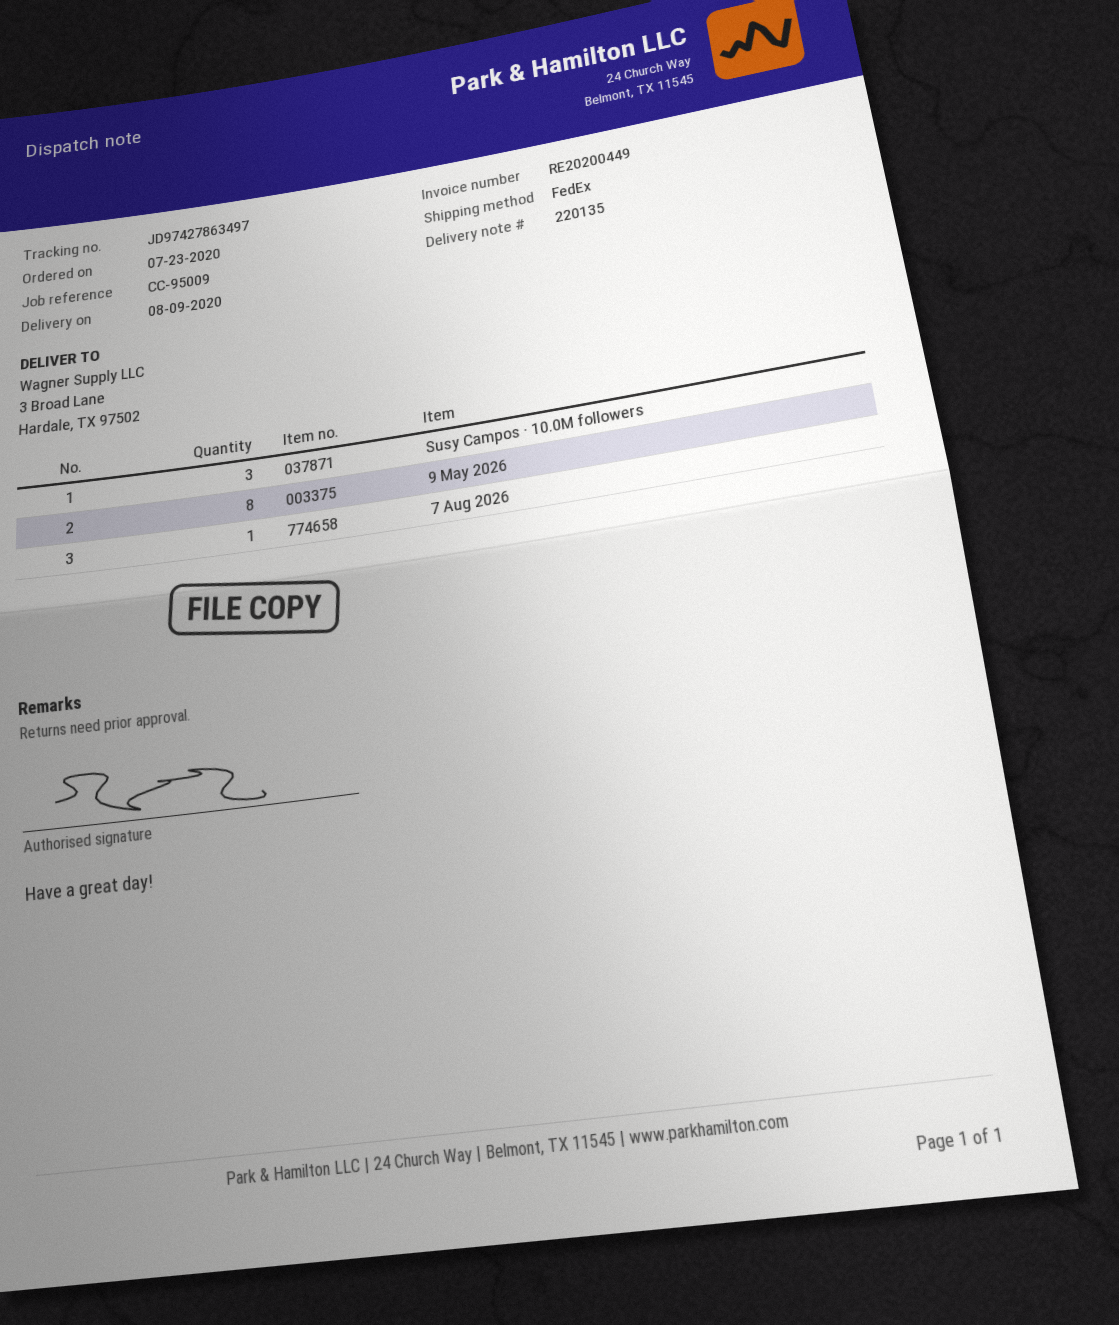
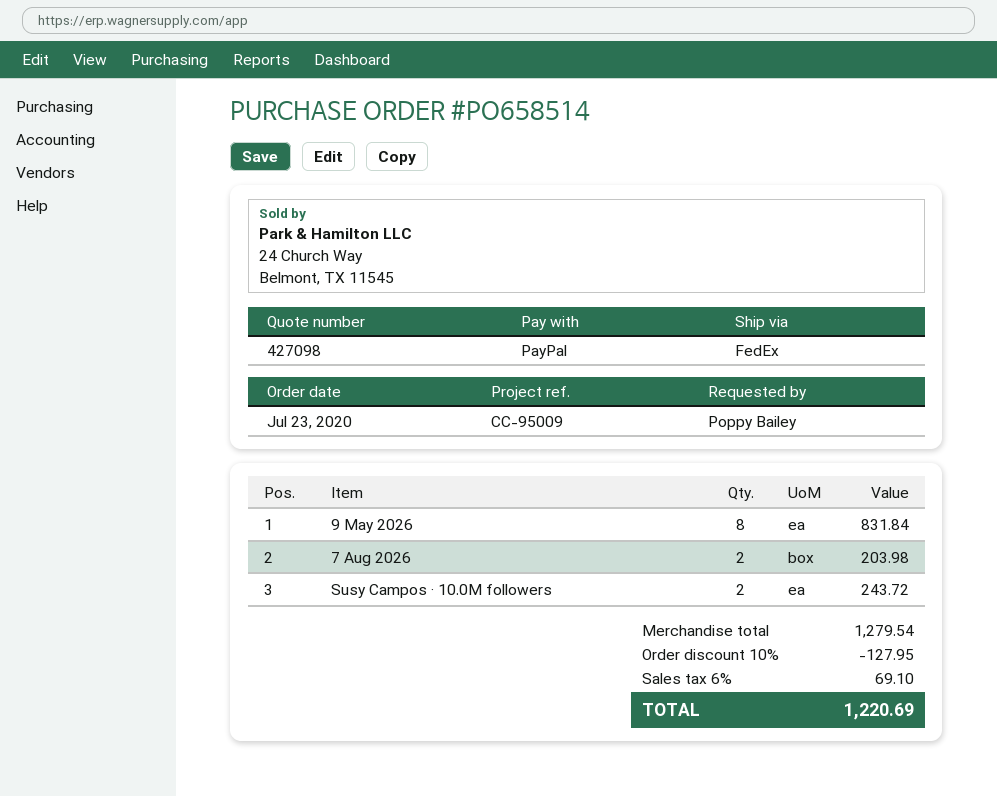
Susy Campos · 10.0M followers: 3 -> 2
7 Aug 2026: 1 -> 2

